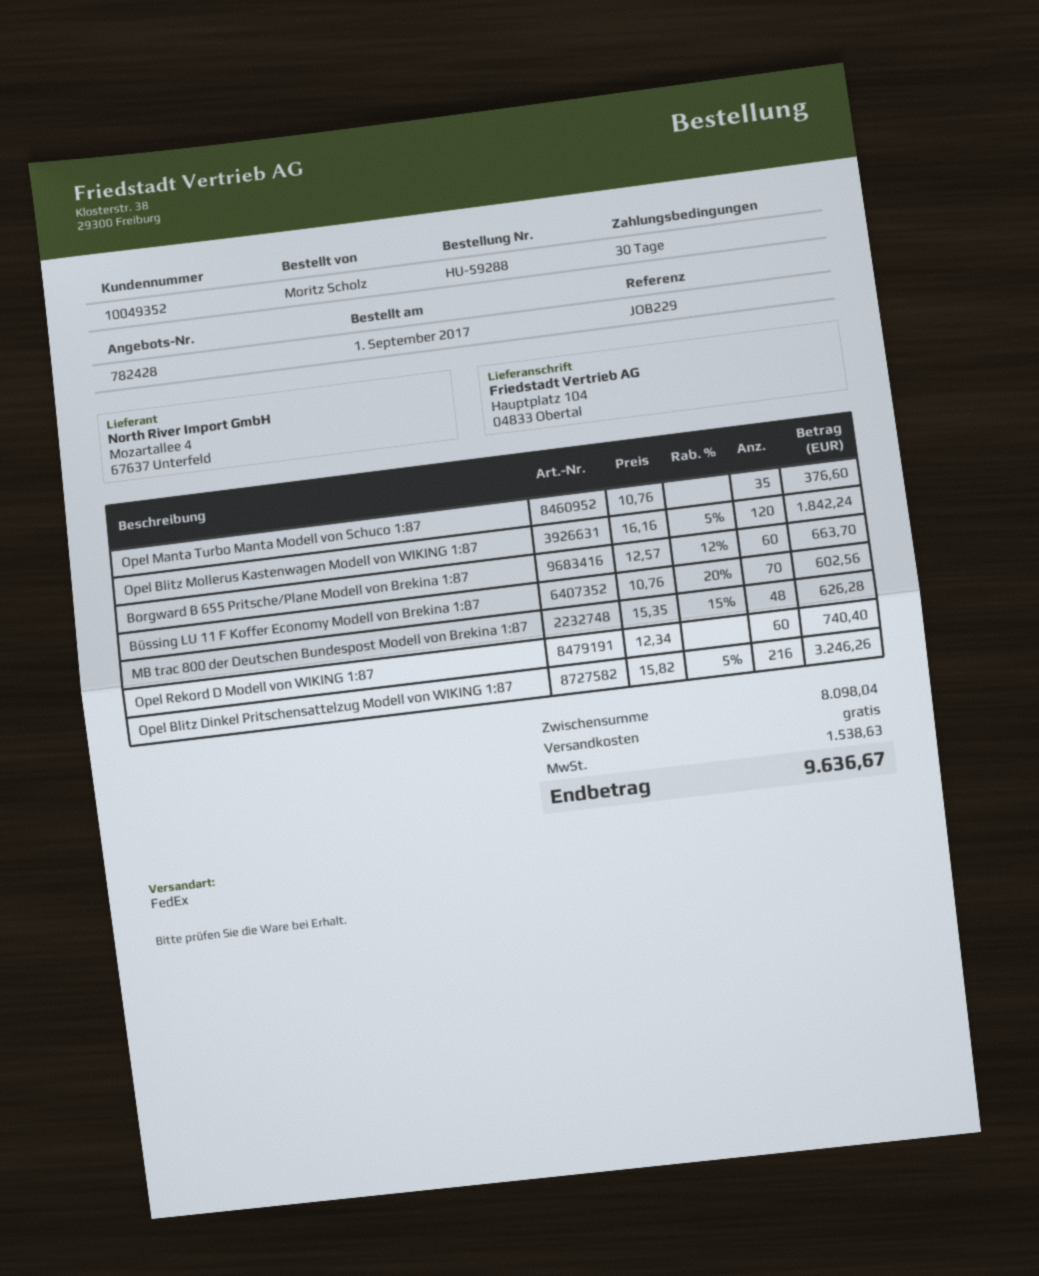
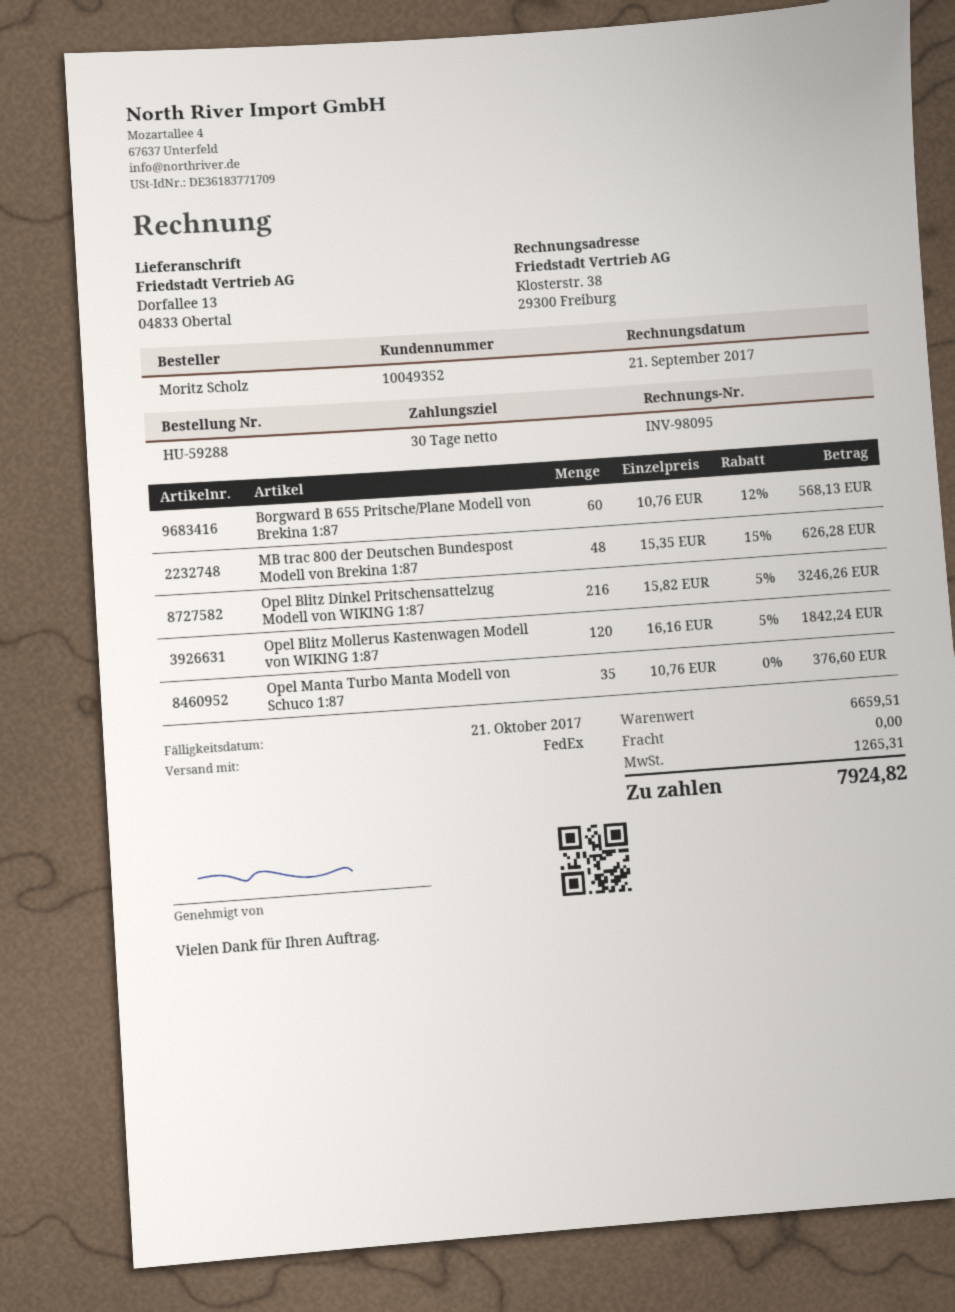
ship to: Hauptplatz 104, 04833 Obertal -> Dorfallee 13, 04833 Obertal
Borgward B 655 Pritsche/Plane Modell von Brekina 1:87: 60 x 12.57 - 12% = 663.70 -> 60 x 10.76 - 12% = 568.13
Büssing LU 11 F Koffer Economy Modell von Brekina 1:87: 70 x 10.76 - 20% = 602.56 -> none
Opel Rekord D Modell von WIKING 1:87: 60 x 12.34 = 740.40 -> none
subtotal: 8098.04 -> 6659.51
tax: 1538.63 -> 1265.31
total: 9636.67 -> 7924.82

